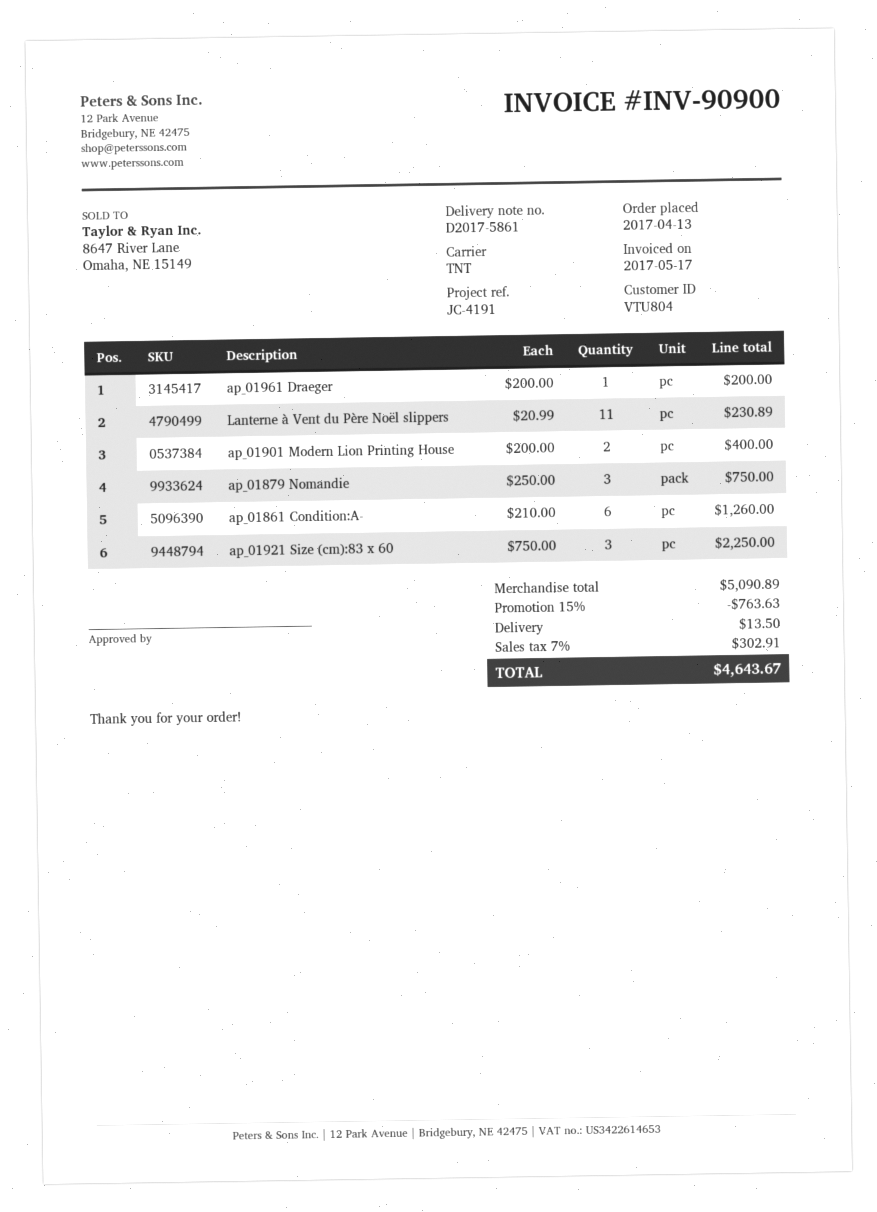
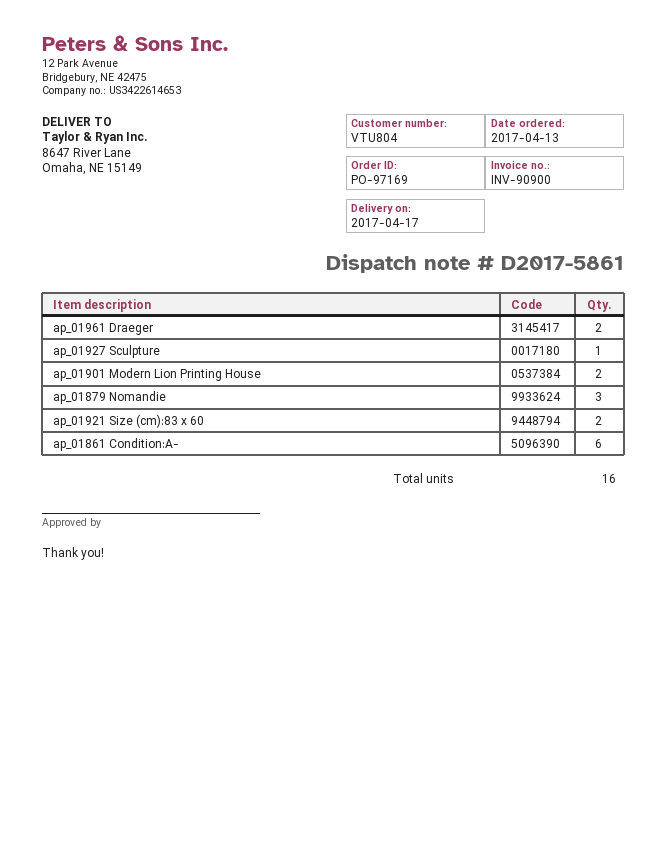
ap_01961 Draeger: 1 -> 2
Lanterne à Vent du Père Noël slippers: 11 -> none
ap_01921 Size (cm):83 x 60: 3 -> 2
ap_01927 Sculpture: none -> 1

